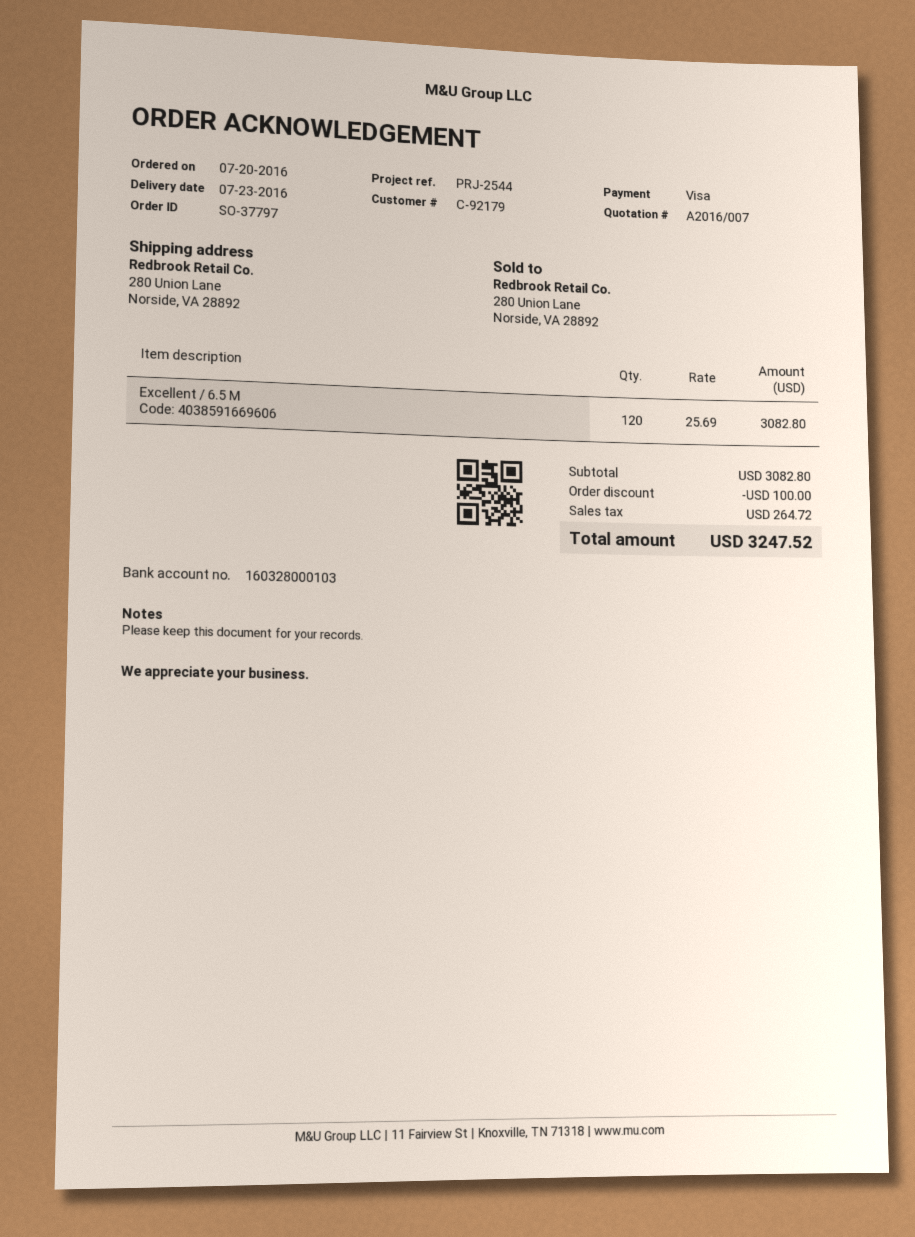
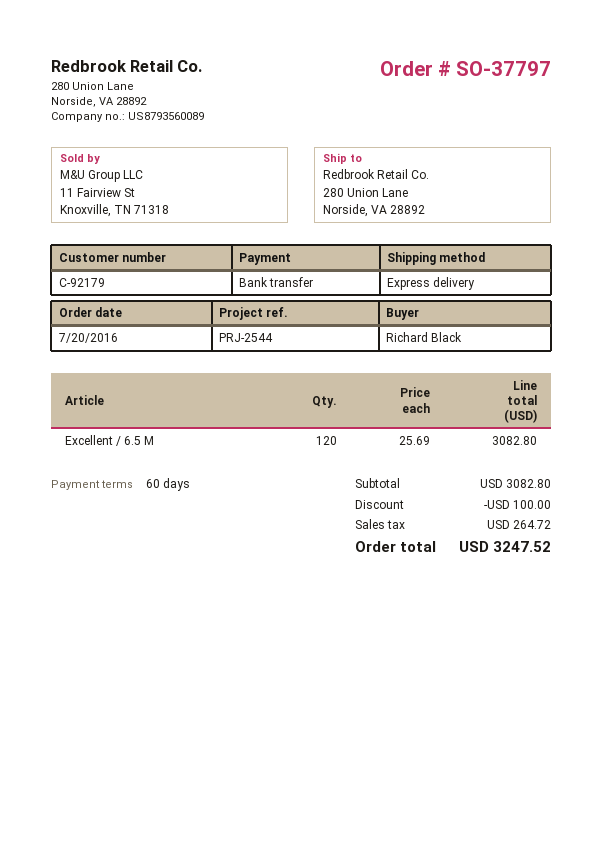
payment method: Visa -> bank transfer

